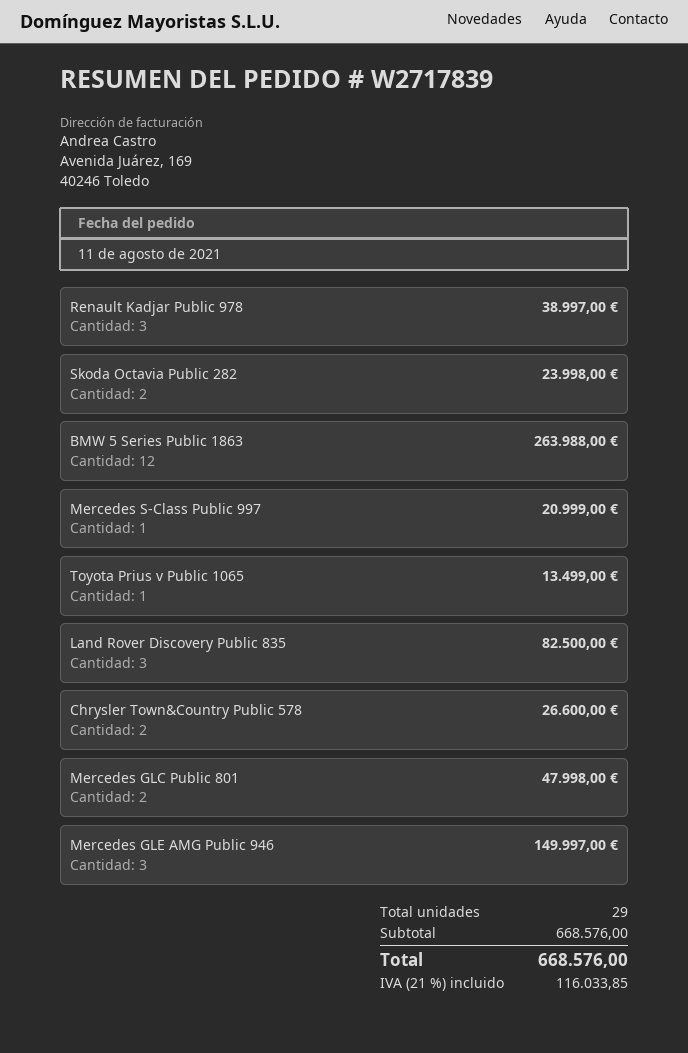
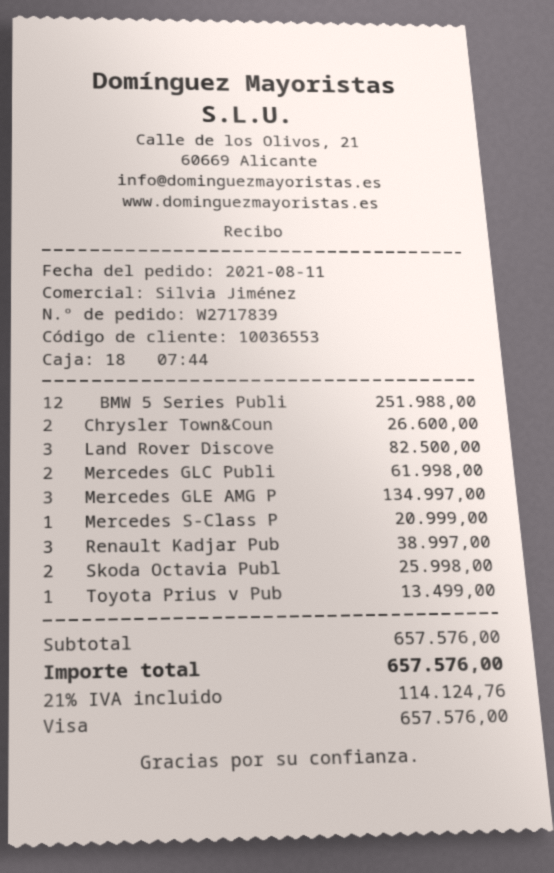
Skoda Octavia Public 282: 2 for 23998.00 -> 2 for 25998.00
BMW 5 Series Public 1863: 12 for 263988.00 -> 12 for 251988.00
Mercedes GLC Public 801: 2 for 47998.00 -> 2 for 61998.00
Mercedes GLE AMG Public 946: 3 for 149997.00 -> 3 for 134997.00
subtotal: 668576.00 -> 657576.00
tax: 21% = 116033.85 -> 21% = 114124.76
total: 668576.00 -> 657576.00

